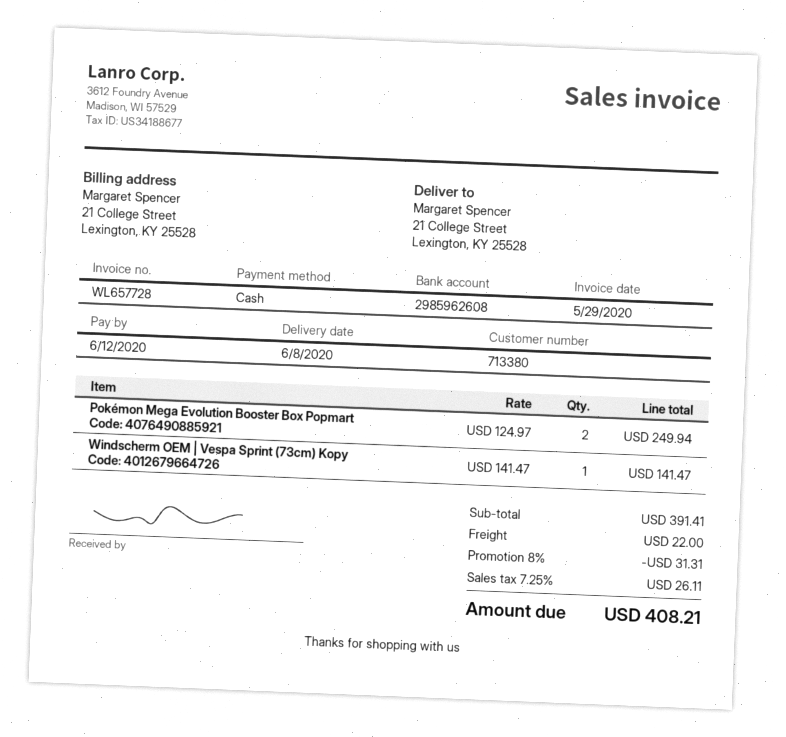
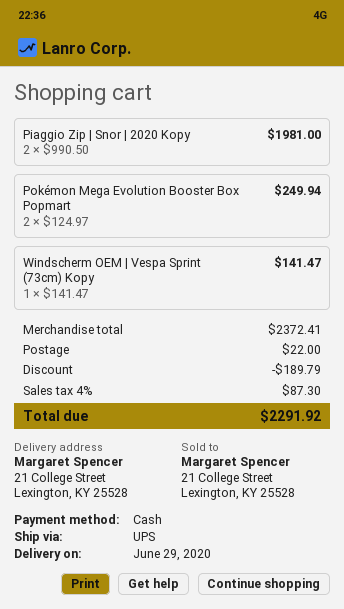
delivery date: 2020-06-08 -> 2020-06-29
Piaggio Zip | Snor | 2020 Kopy: none -> 2 x 990.50 = 1981.00
subtotal: 391.41 -> 2372.41
discount: 31.31 -> 189.79
tax: 7.25% = 26.11 -> 4% = 87.30
total: 408.21 -> 2291.92

